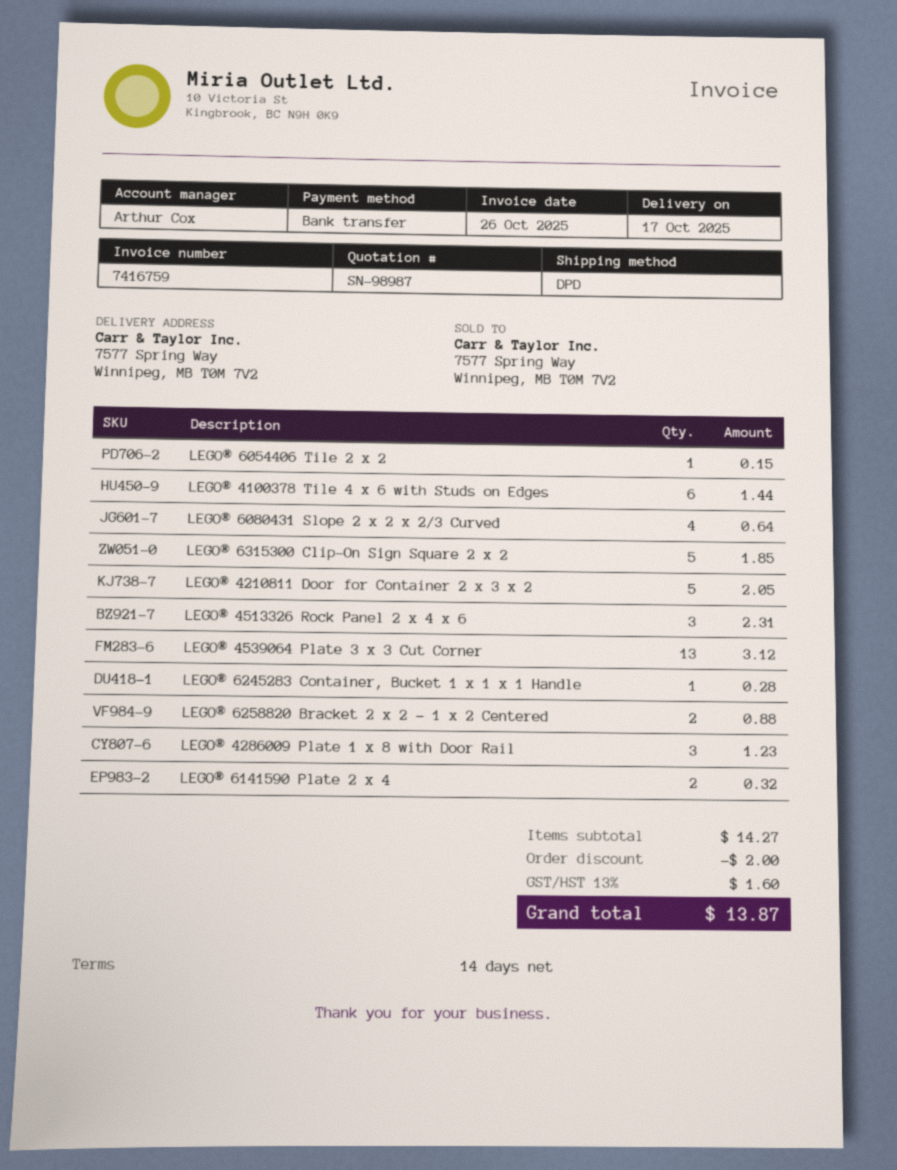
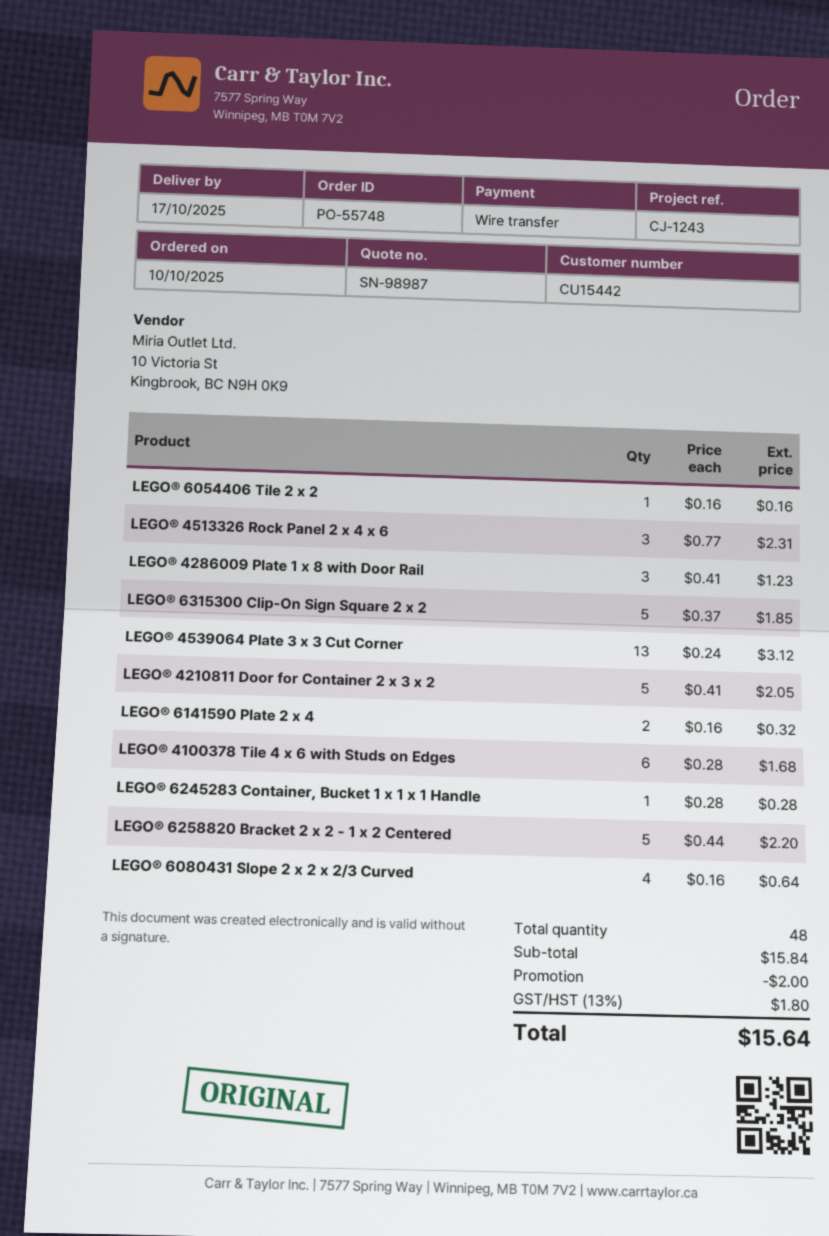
LEGO® 6054406 Tile 2 x 2: 1 for 0.15 -> 1 for 0.16
LEGO® 4100378 Tile 4 x 6 with Studs on Edges: 6 for 1.44 -> 6 for 1.68
LEGO® 6258820 Bracket 2 x 2 - 1 x 2 Centered: 2 for 0.88 -> 5 for 2.20
subtotal: 14.27 -> 15.84
tax: 13% = 1.60 -> 13% = 1.80
total: 13.87 -> 15.64

